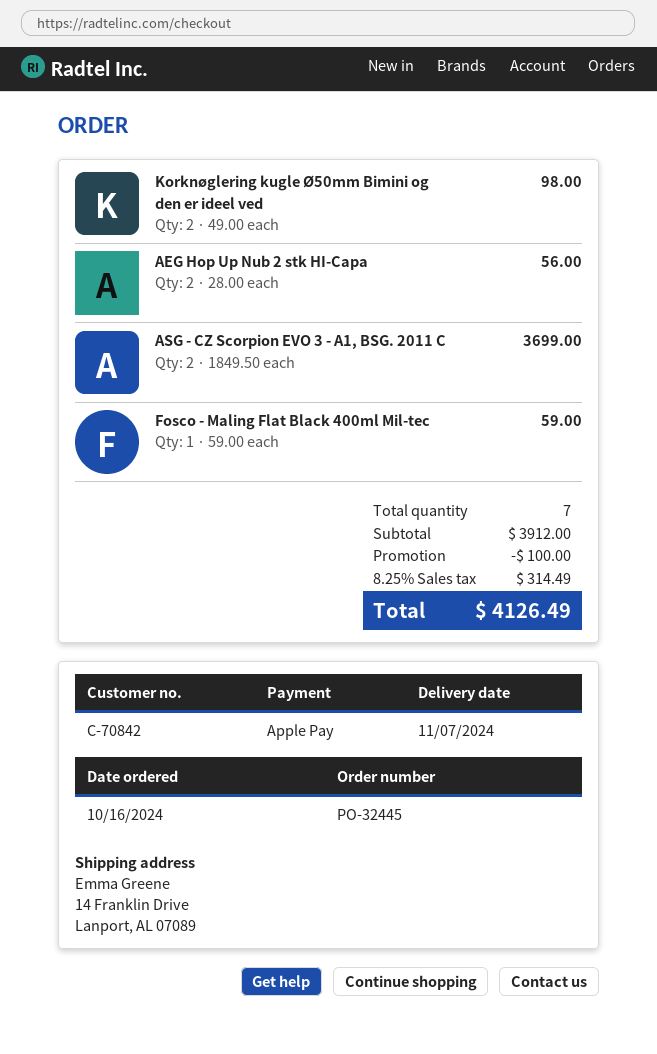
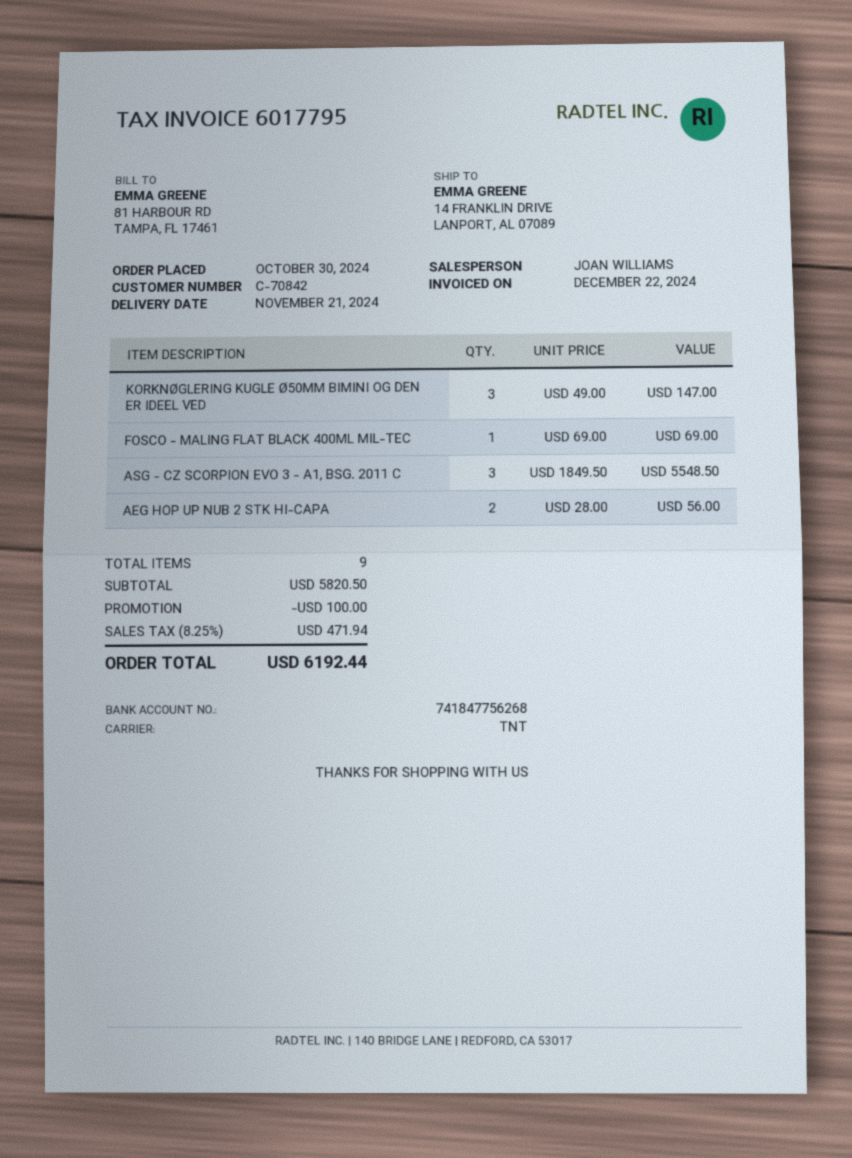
order date: 2024-10-16 -> 2024-10-30
delivery date: 2024-11-07 -> 2024-11-21
Korknøglering kugle Ø50mm Bimini og den er ideel ved: 2 x 49.00 = 98.00 -> 3 x 49.00 = 147.00
ASG - CZ Scorpion EVO 3 - A1, BSG. 2011 C: 2 x 1849.50 = 3699.00 -> 3 x 1849.50 = 5548.50
Fosco - Maling Flat Black 400ml Mil-tec: 1 x 59.00 = 59.00 -> 1 x 69.00 = 69.00
total quantity: 7 -> 9
subtotal: 3912.00 -> 5820.50
tax: 8.25% = 314.49 -> 8.25% = 471.94
total: 4126.49 -> 6192.44

